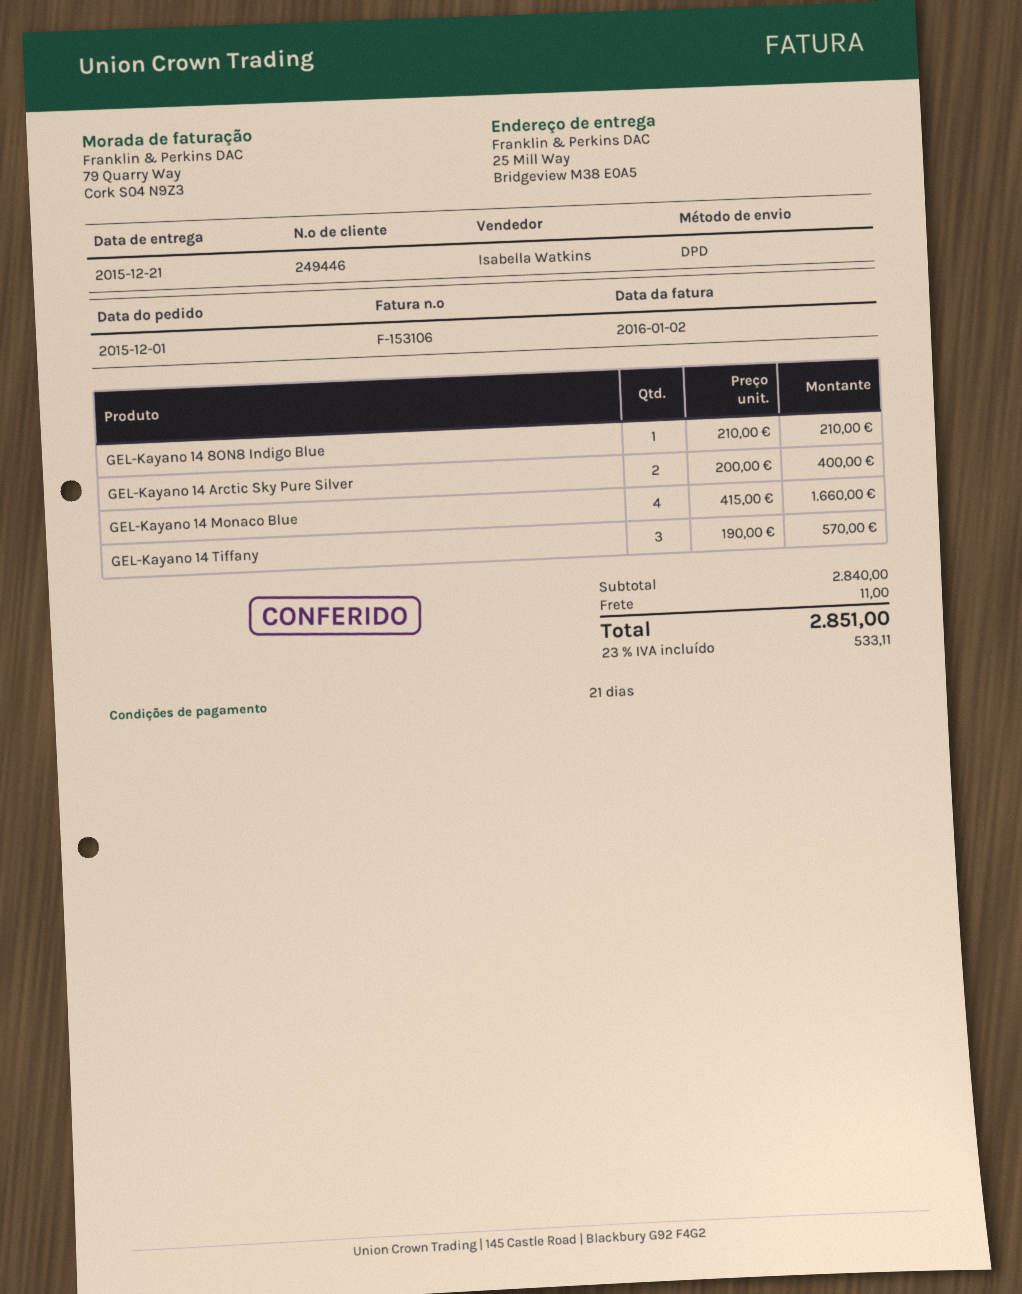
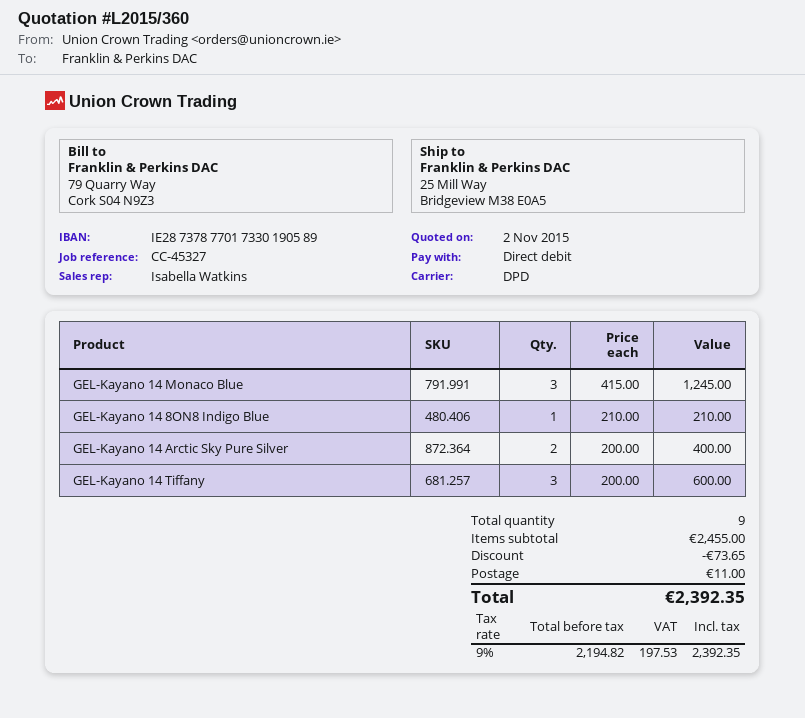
GEL-Kayano 14 Monaco Blue: 4 x 415.00 = 1660.00 -> 3 x 415.00 = 1245.00
GEL-Kayano 14 Tiffany: 3 x 190.00 = 570.00 -> 3 x 200.00 = 600.00
subtotal: 2840.00 -> 2455.00
discount: none -> 73.65
tax: 23% = 533.11 -> 9% = 197.53
total: 2851.00 -> 2392.35

